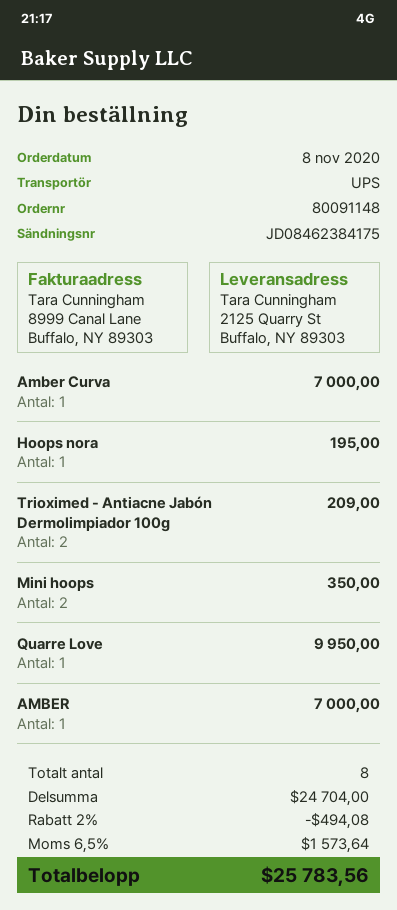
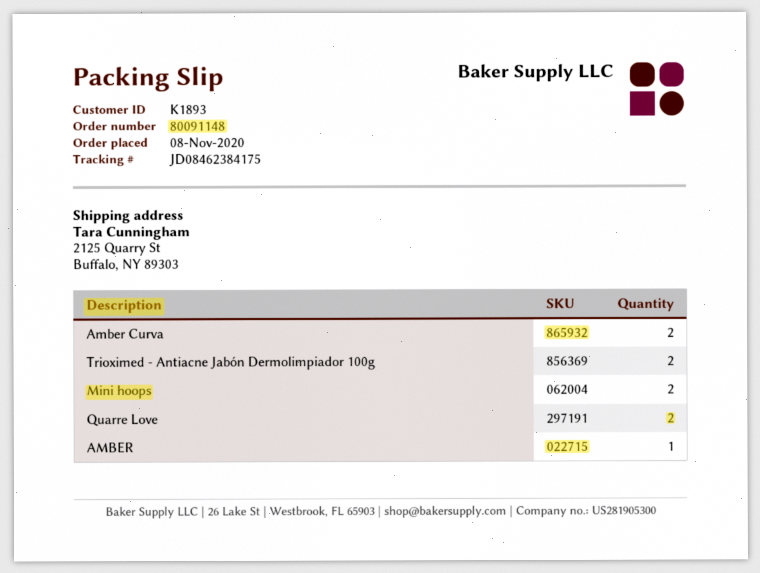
Amber Curva: 1 -> 2
Hoops nora: 1 -> none
Quarre Love: 1 -> 2

